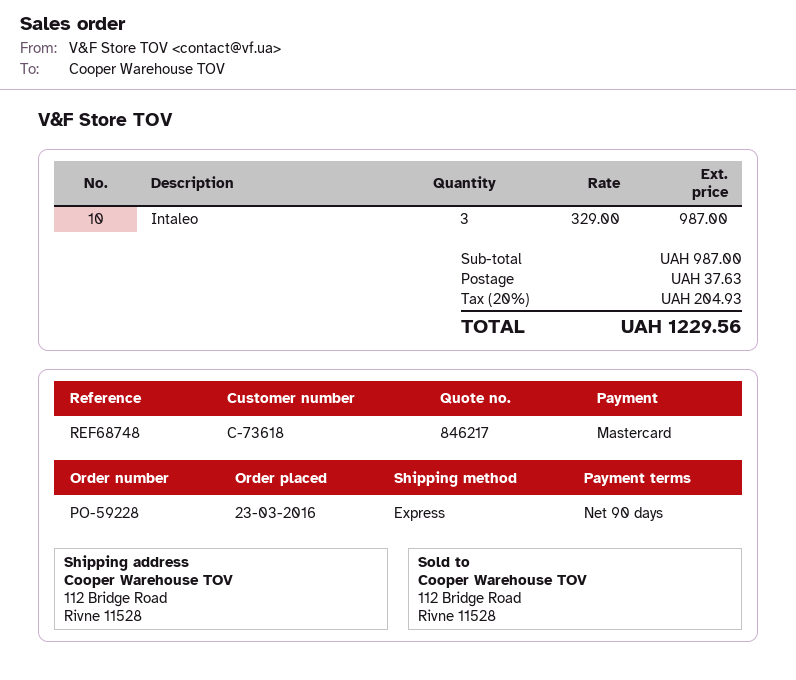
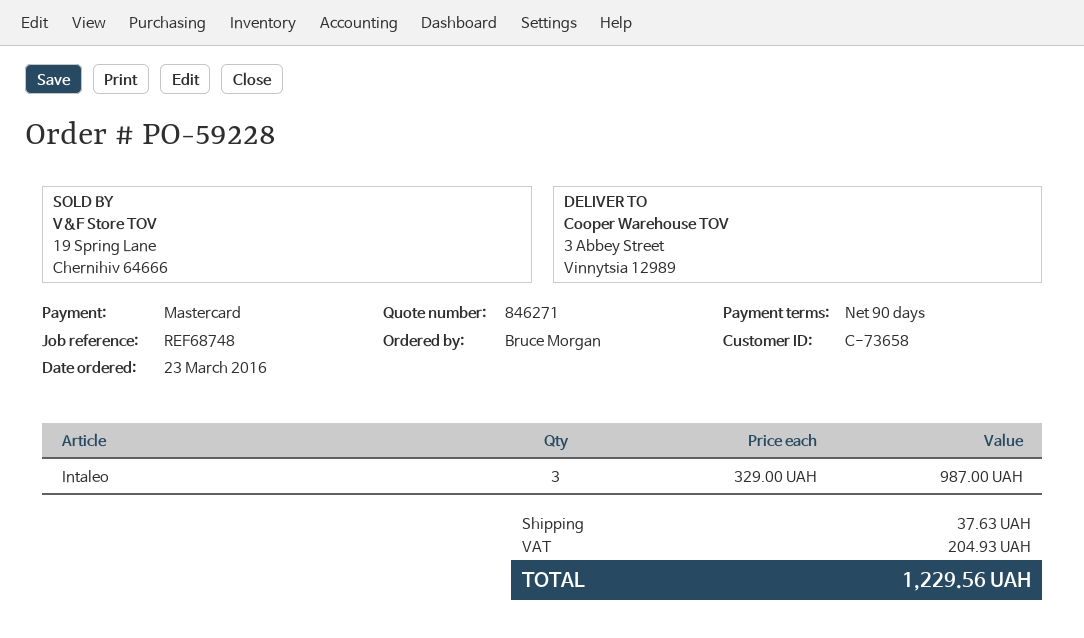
quote number: 846217 -> 846271
customer number: C-73618 -> C-73658
ship to: 112 Bridge Road, Rivne 11528 -> 3 Abbey Street, Vinnytsia 12989

